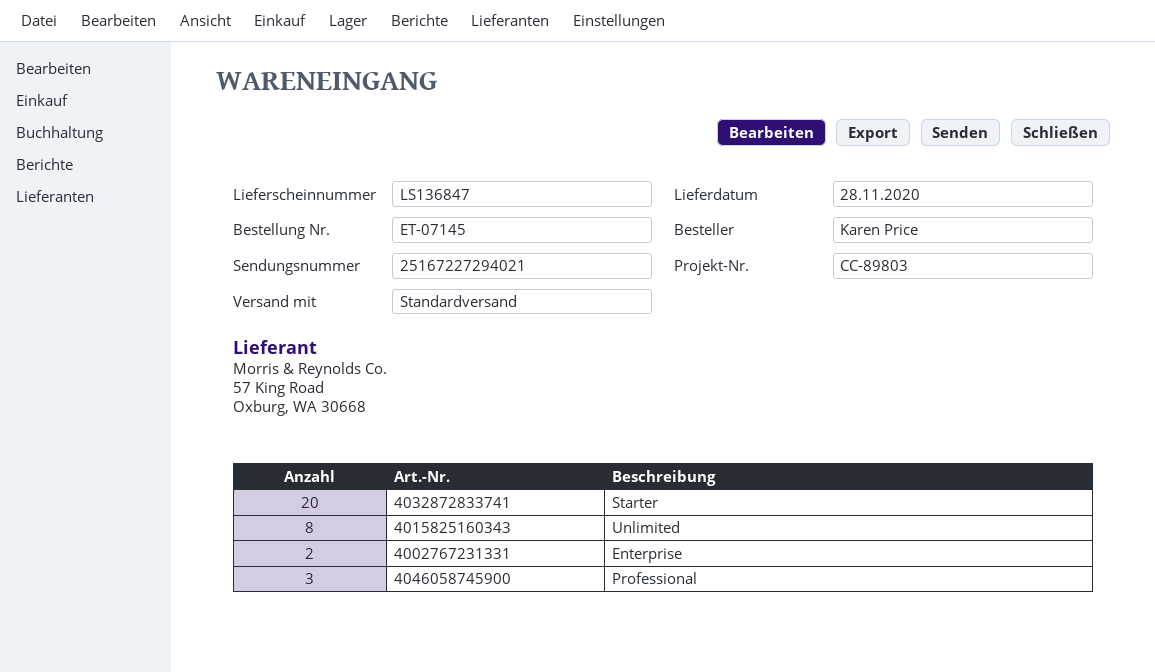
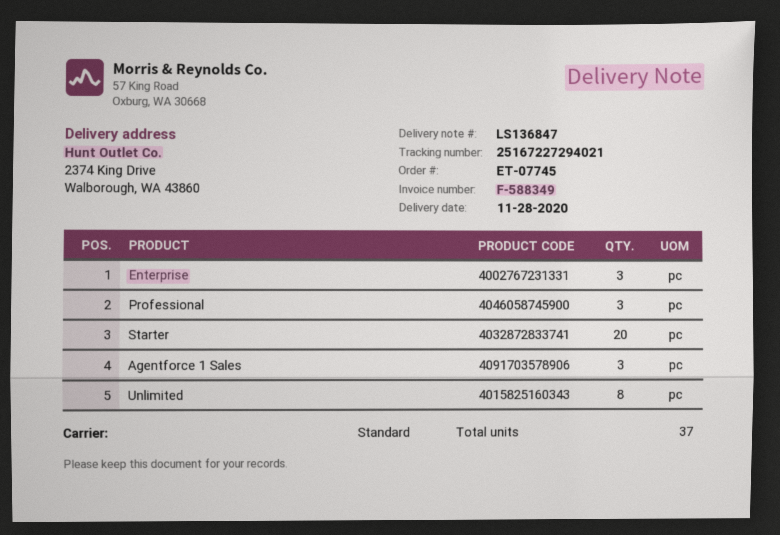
order number: ET-07145 -> ET-07745
Enterprise: 2 -> 3
Agentforce 1 Sales: none -> 3

